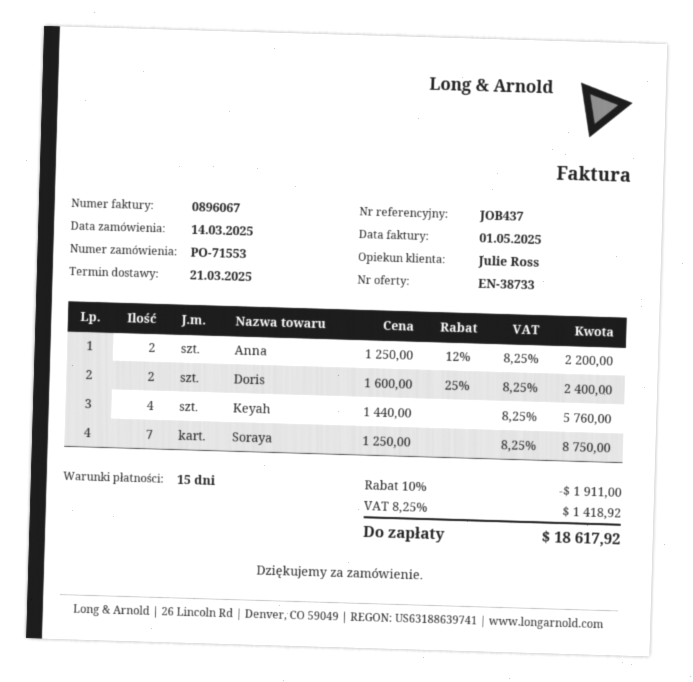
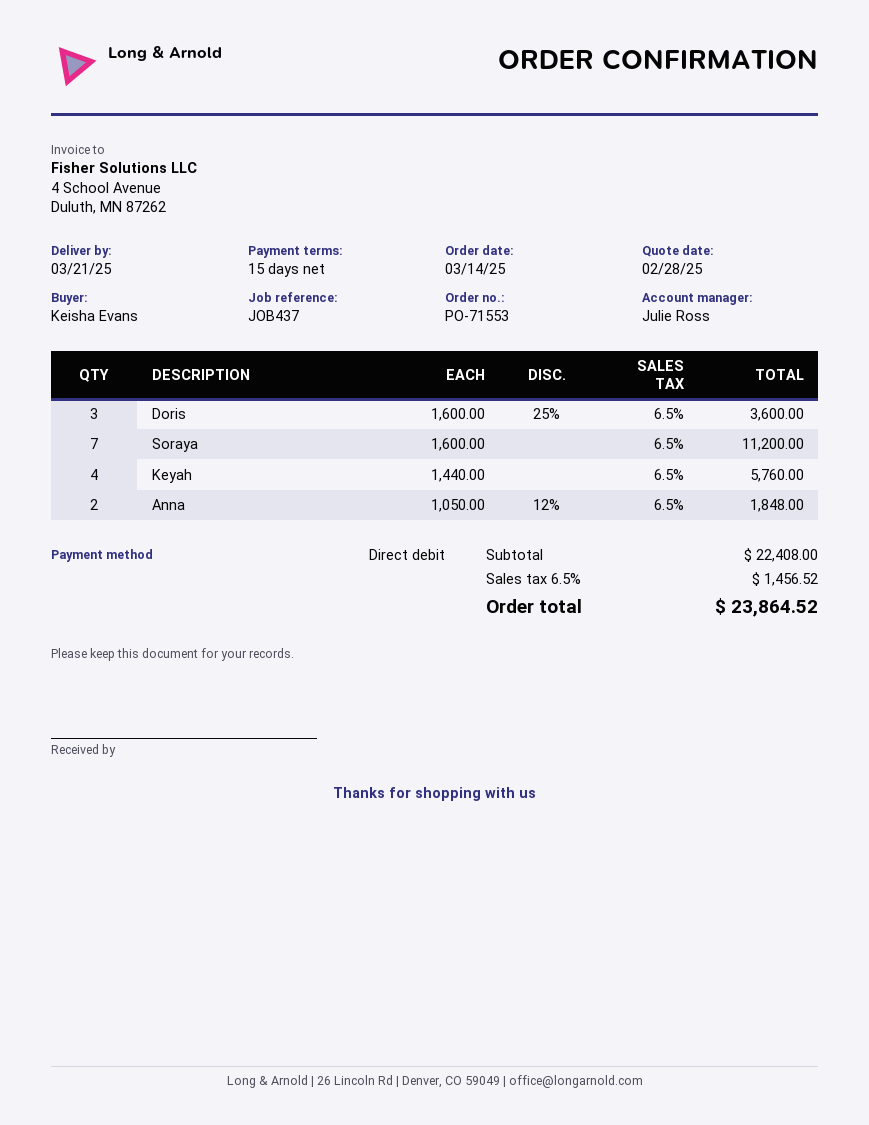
Anna: 2 x 1250.00 - 12% = 2200.00 -> 2 x 1050.00 - 12% = 1848.00
Doris: 2 x 1600.00 - 25% = 2400.00 -> 3 x 1600.00 - 25% = 3600.00
Soraya: 7 x 1250.00 = 8750.00 -> 7 x 1600.00 = 11200.00
discount: 10% = 1911.00 -> none
tax: 8.25% = 1418.92 -> 6.5% = 1456.52
total: 18617.92 -> 23864.52

